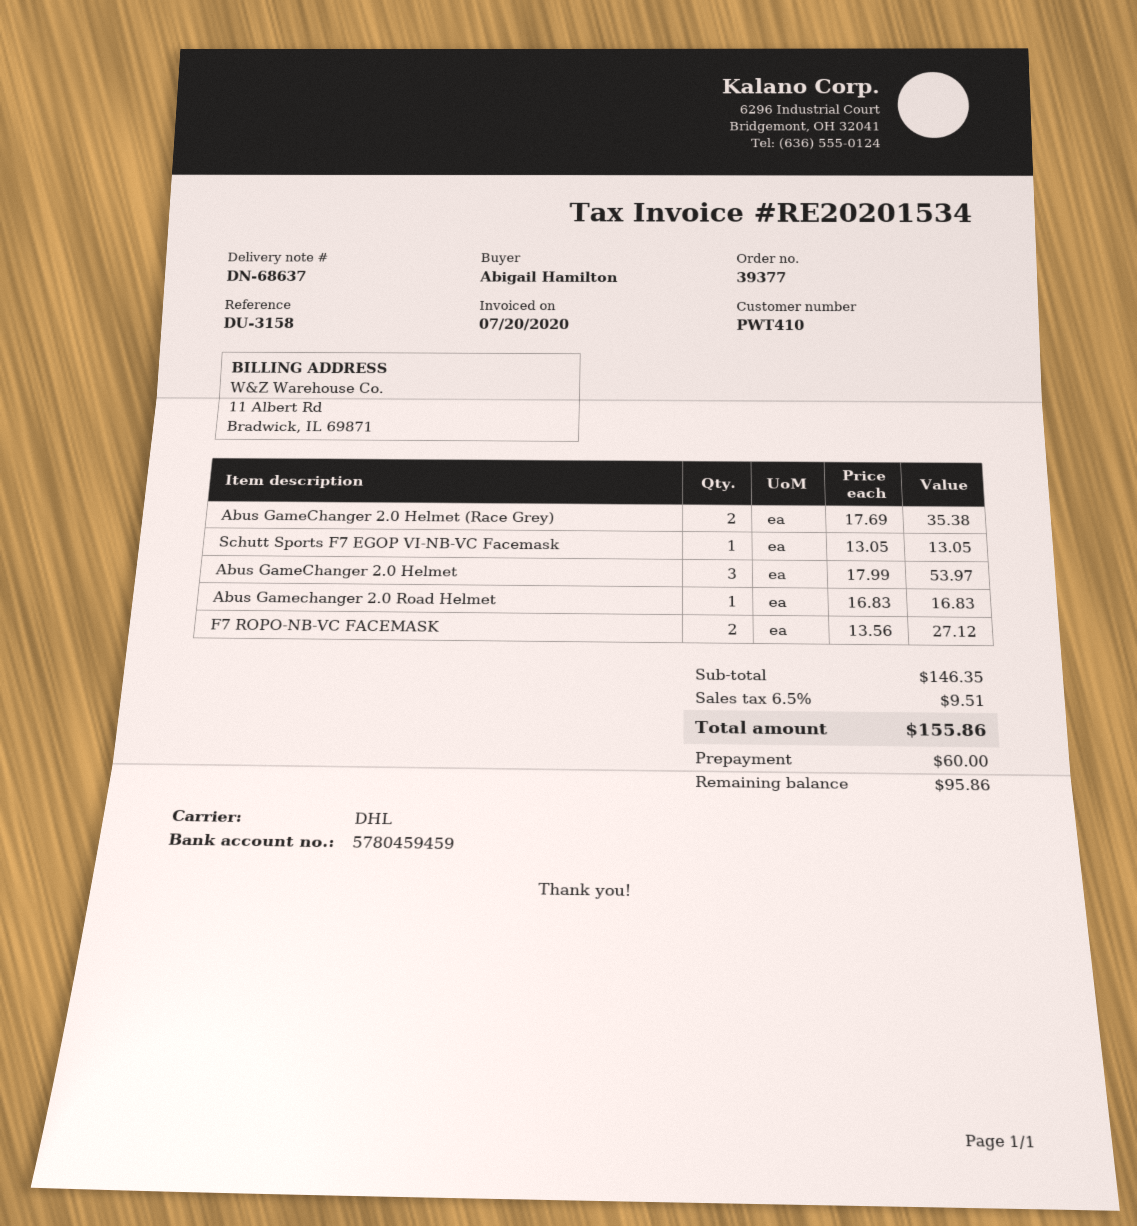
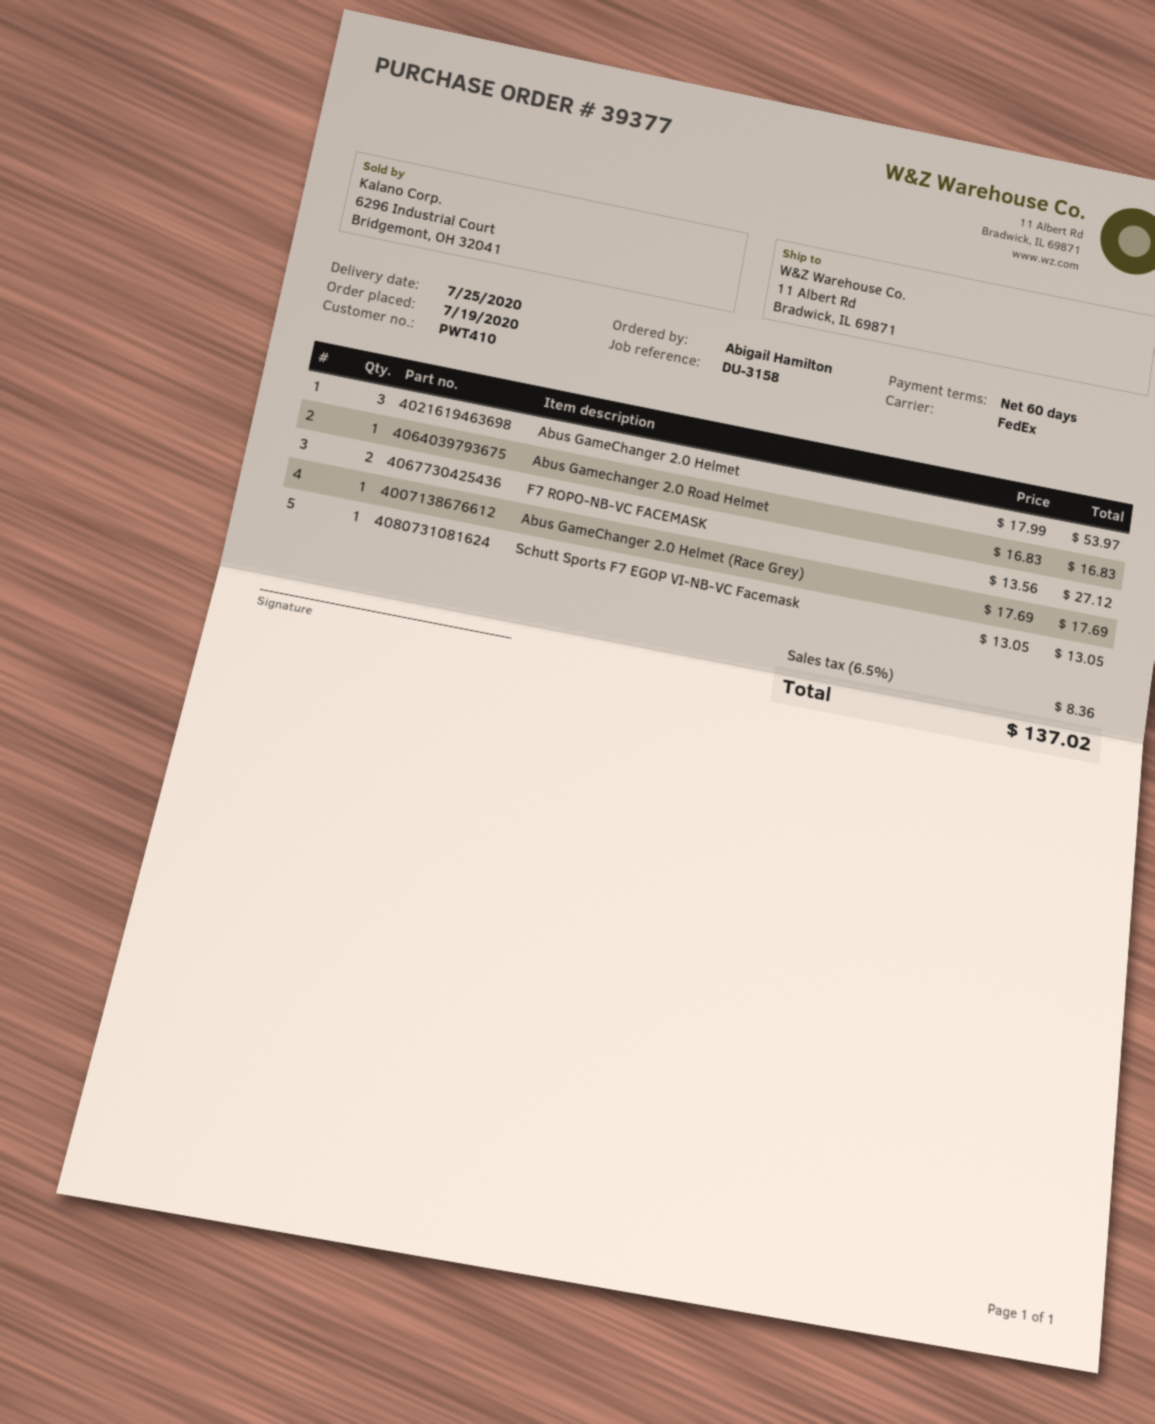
shipping method: DHL -> FedEx
Abus GameChanger 2.0 Helmet (Race Grey): 2 x 17.69 = 35.38 -> 1 x 17.69 = 17.69
tax: 6.5% = 9.51 -> 6.5% = 8.36
total: 155.86 -> 137.02

